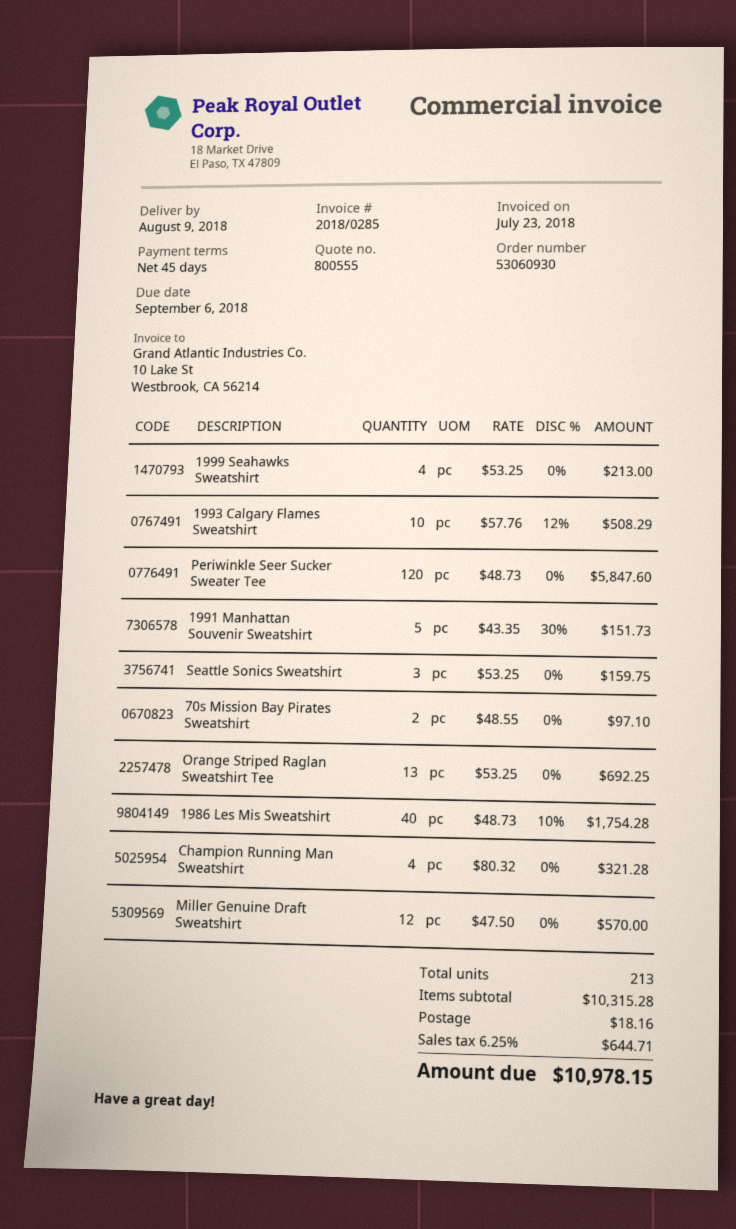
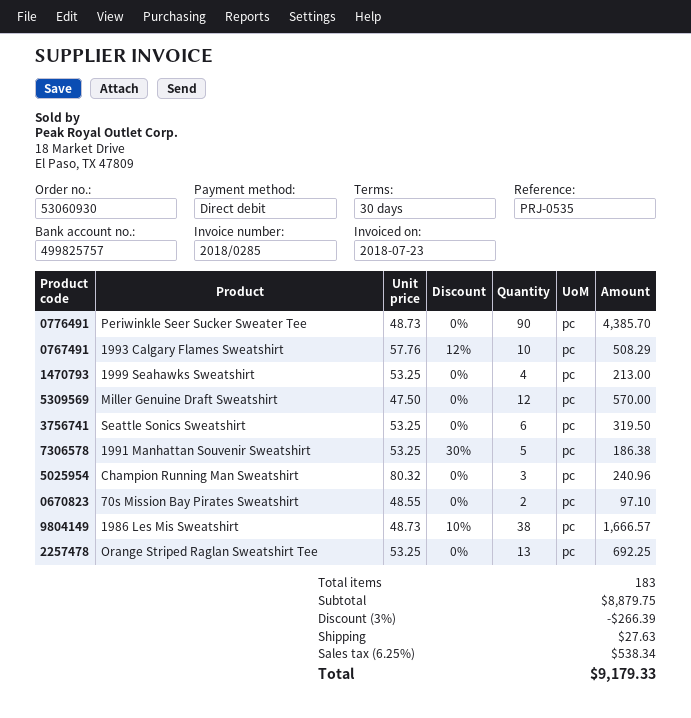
payment terms: 45 days -> 30 days
Periwinkle Seer Sucker Sweater Tee: 120 x 48.73 = 5847.60 -> 90 x 48.73 = 4385.70
1991 Manhattan Souvenir Sweatshirt: 5 x 43.35 - 30% = 151.73 -> 5 x 53.25 - 30% = 186.38
Seattle Sonics Sweatshirt: 3 x 53.25 = 159.75 -> 6 x 53.25 = 319.50
1986 Les Mis Sweatshirt: 40 x 48.73 - 10% = 1754.28 -> 38 x 48.73 - 10% = 1666.57
Champion Running Man Sweatshirt: 4 x 80.32 = 321.28 -> 3 x 80.32 = 240.96
total quantity: 213 -> 183
subtotal: 10315.28 -> 8879.75
discount: none -> 3% = 266.39
shipping: 18.16 -> 27.63
tax: 6.25% = 644.71 -> 6.25% = 538.34
total: 10978.15 -> 9179.33

